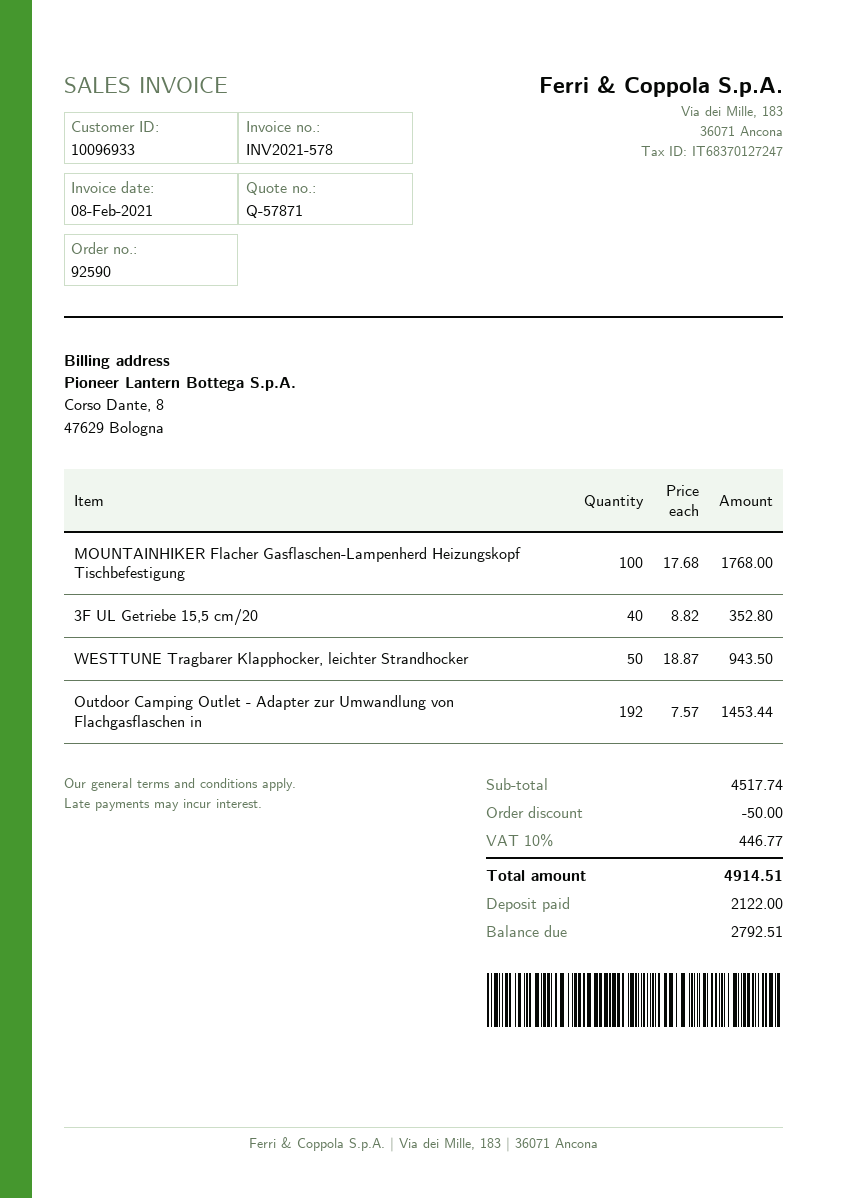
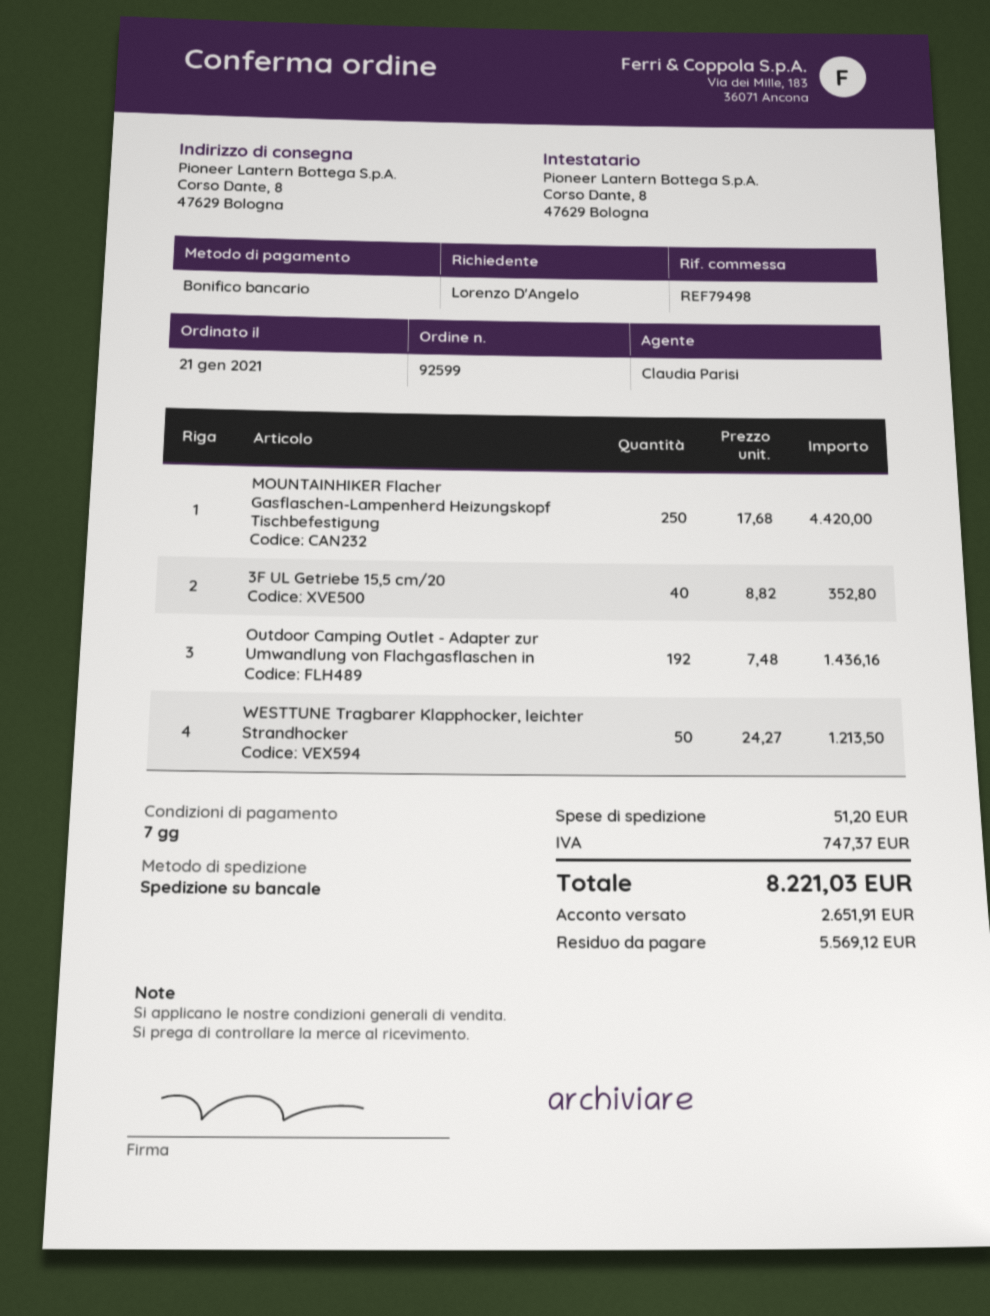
order number: 92590 -> 92599
MOUNTAINHIKER Flacher Gasflaschen-Lampenherd Heizungskopf Tischbefestigung: 100 x 17.68 = 1768.00 -> 250 x 17.68 = 4420.00
WESTTUNE Tragbarer Klapphocker, leichter Strandhocker: 50 x 18.87 = 943.50 -> 50 x 24.27 = 1213.50
Outdoor Camping Outlet - Adapter zur Umwandlung von Flachgasflaschen in: 192 x 7.57 = 1453.44 -> 192 x 7.48 = 1436.16
discount: 50.00 -> none
shipping: none -> 51.20
tax: 446.77 -> 747.37
total: 4914.51 -> 8221.03
deposit: 2122.00 -> 2651.91
balance: 2792.51 -> 5569.12

